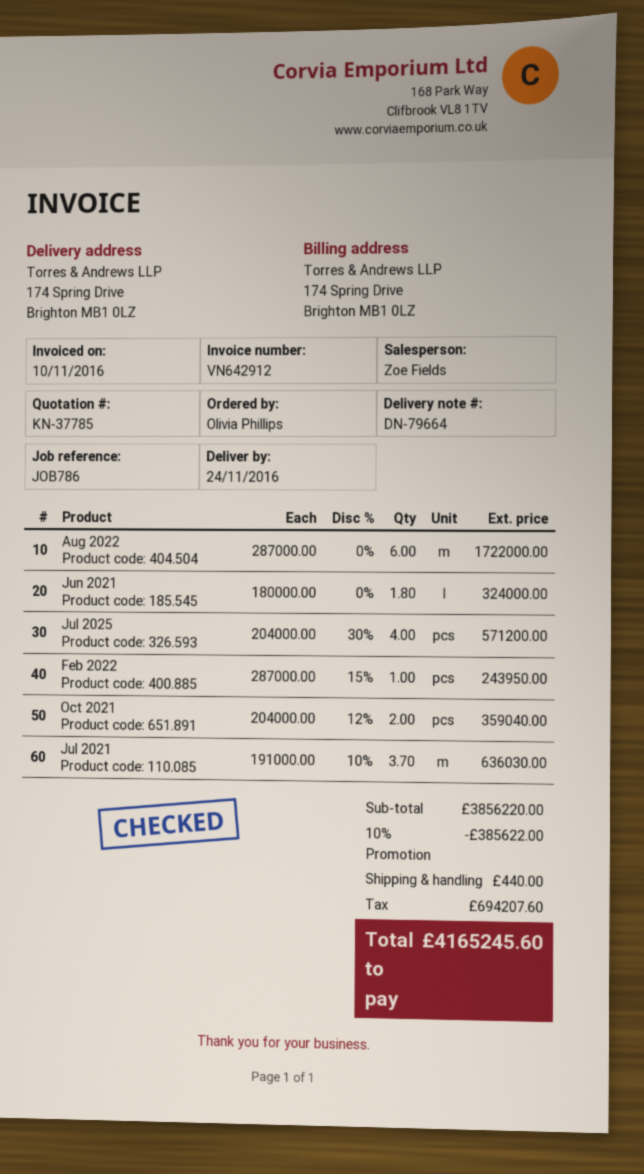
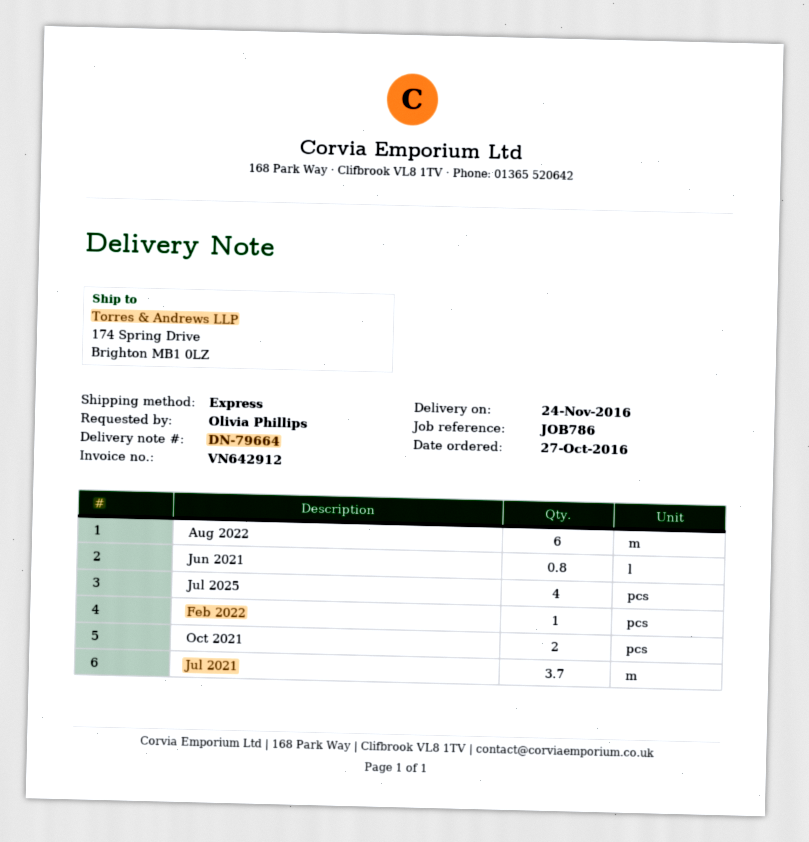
Jun 2021: 1.8 -> 0.8

